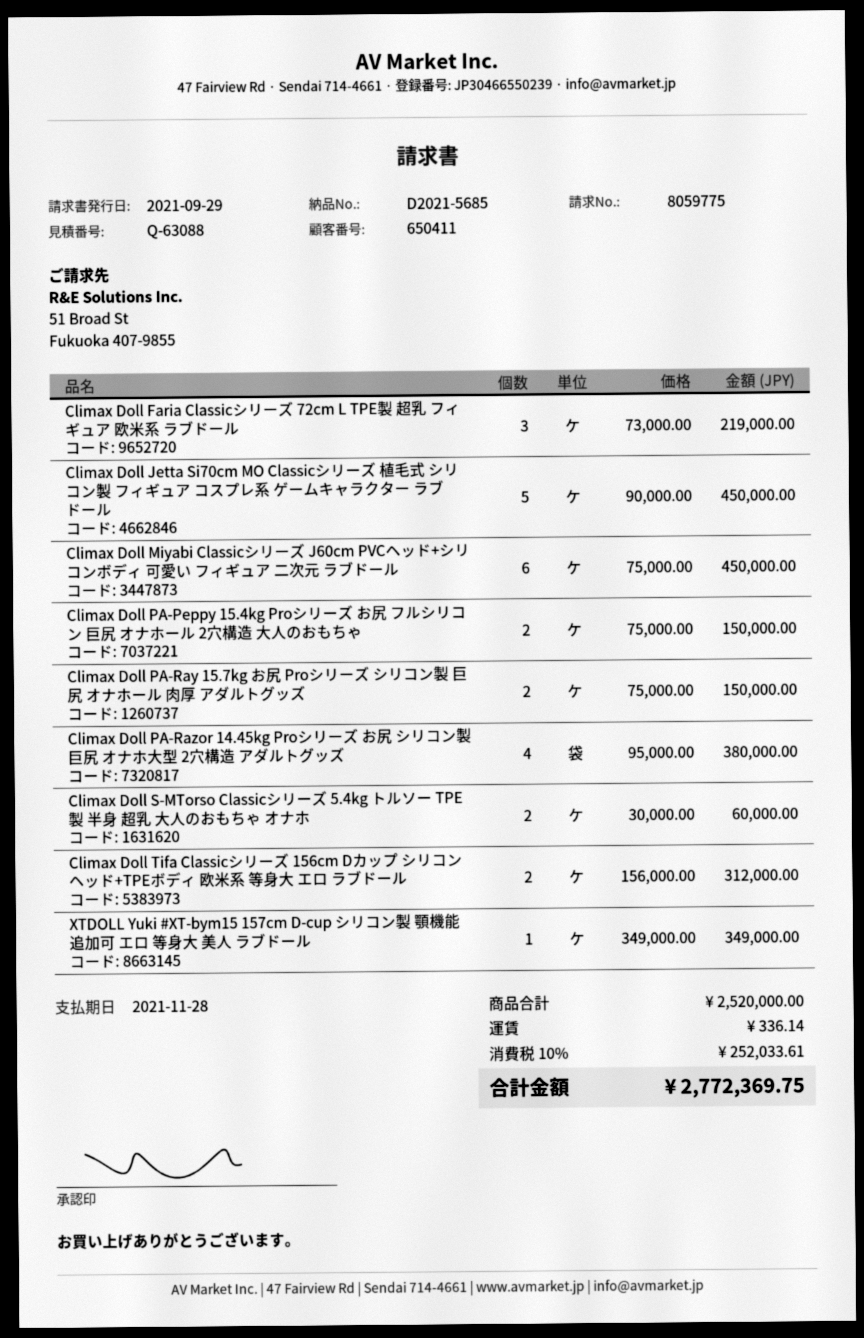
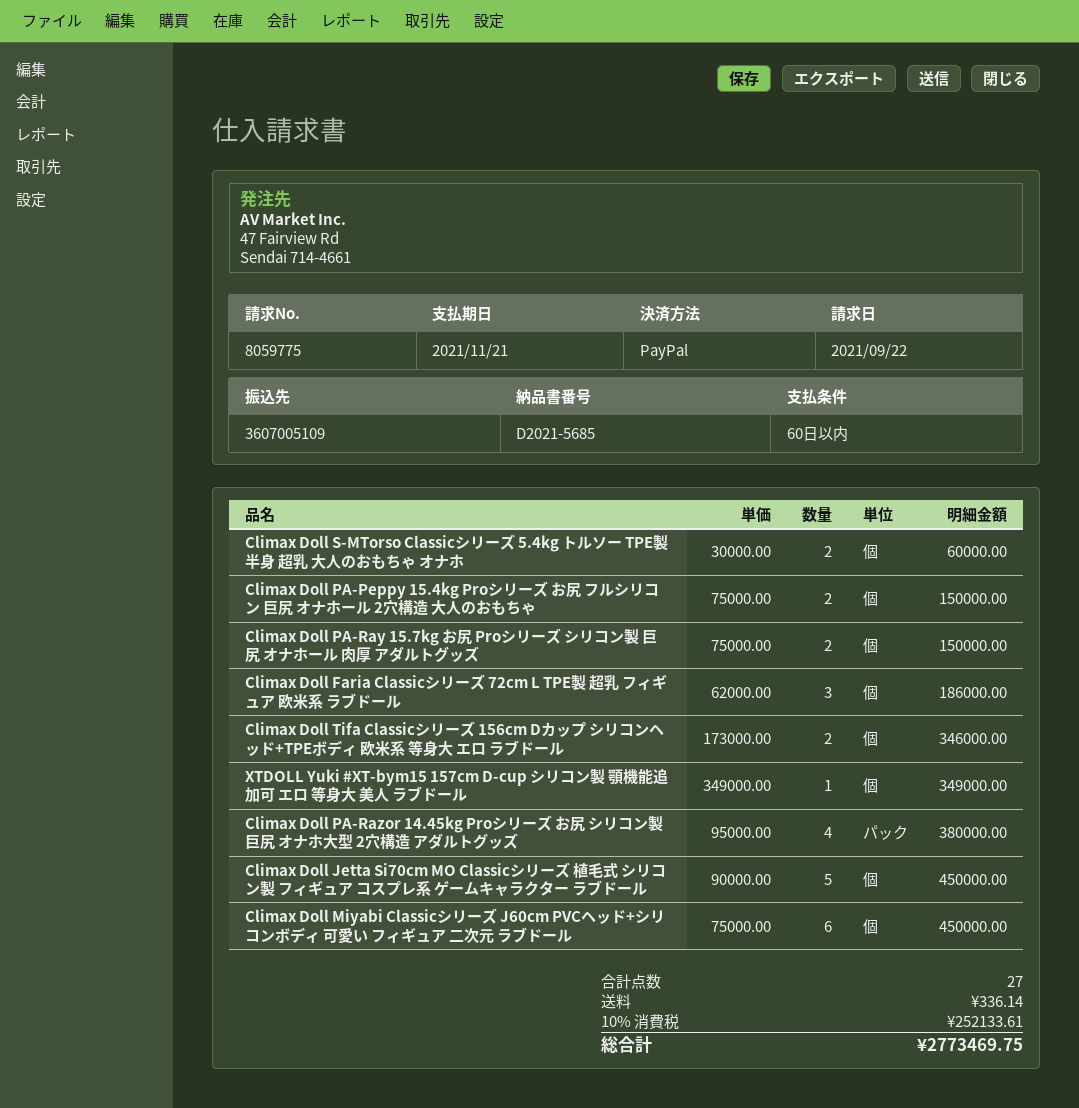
invoice date: 2021-09-29 -> 2021-09-22
due date: 2021-11-28 -> 2021-11-21
Climax Doll Faria Classicシリーズ 72cm L TPE製 超乳 フィギュア 欧米系 ラブドール: 3 x 73000.00 = 219000.00 -> 3 x 62000.00 = 186000.00
Climax Doll Tifa Classicシリーズ 156cm Dカップ シリコンヘッド+TPEボディ 欧米系 等身大 エロ ラブドール: 2 x 156000.00 = 312000.00 -> 2 x 173000.00 = 346000.00
tax: 10% = 252033.61 -> 10% = 252133.61
total: 2772369.75 -> 2773469.75

